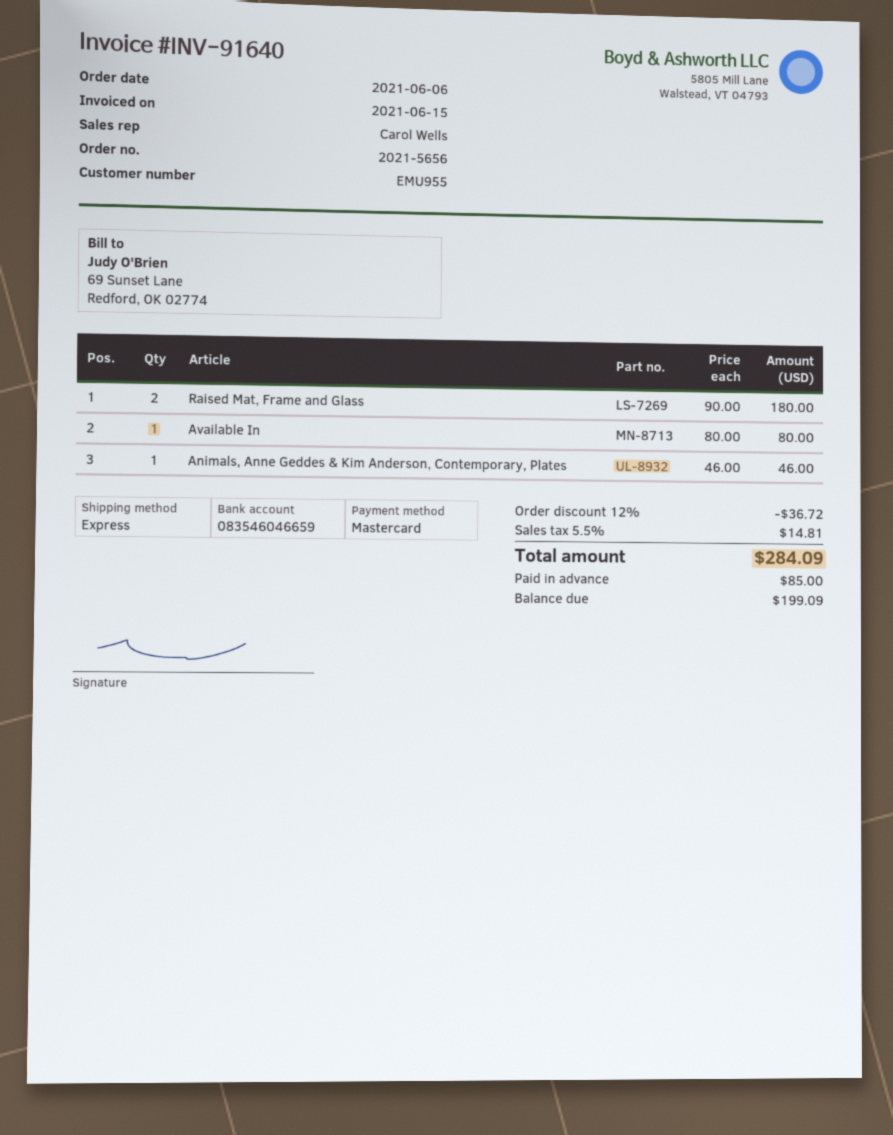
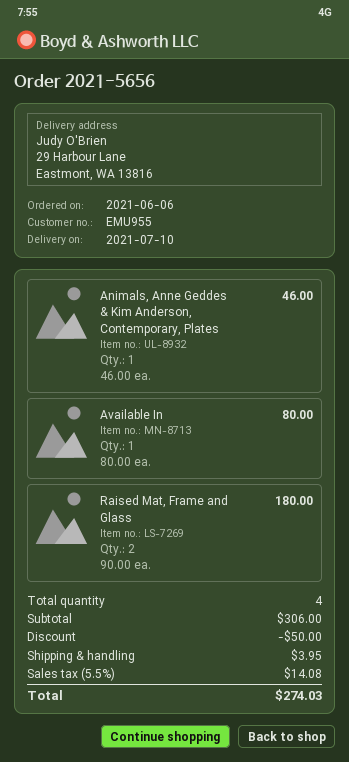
discount: 36.72 -> 50.00
shipping: none -> 3.95
tax: 5.5% = 14.81 -> 5.5% = 14.08
total: 284.09 -> 274.03

